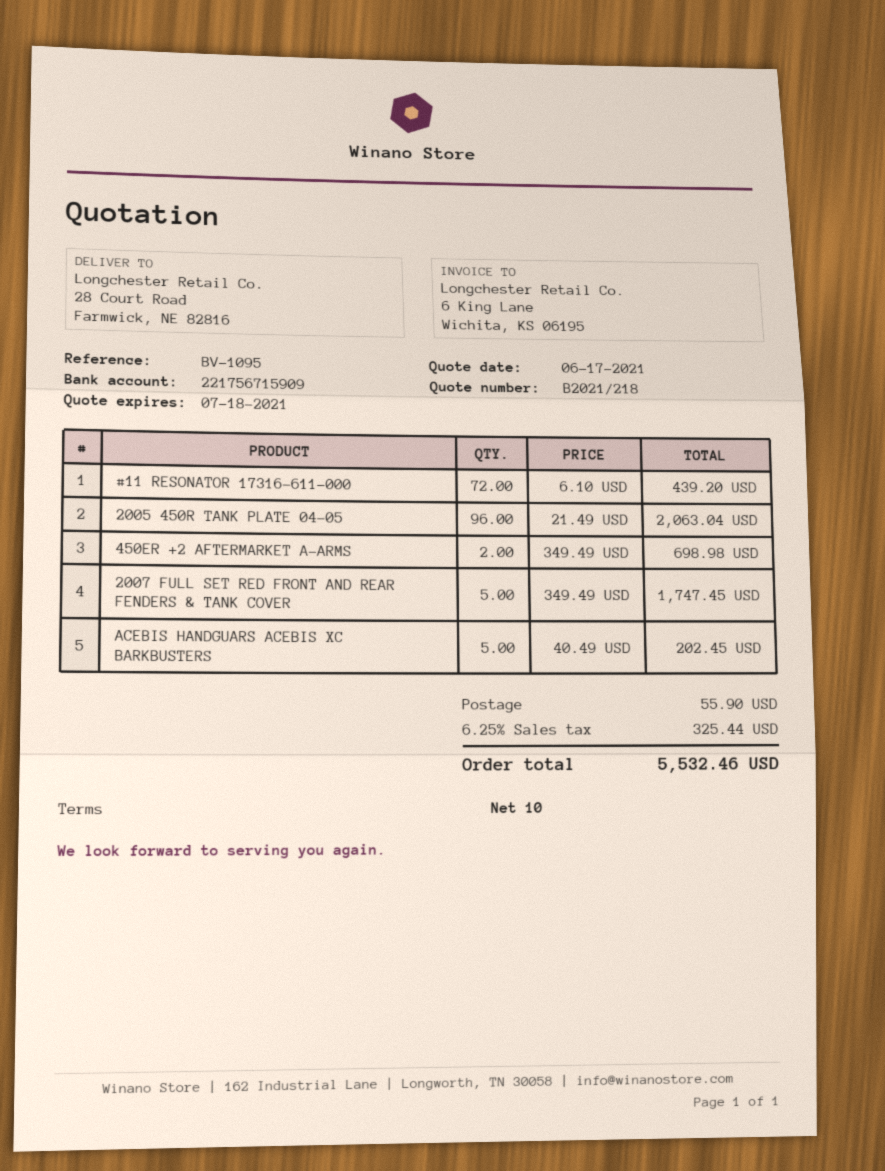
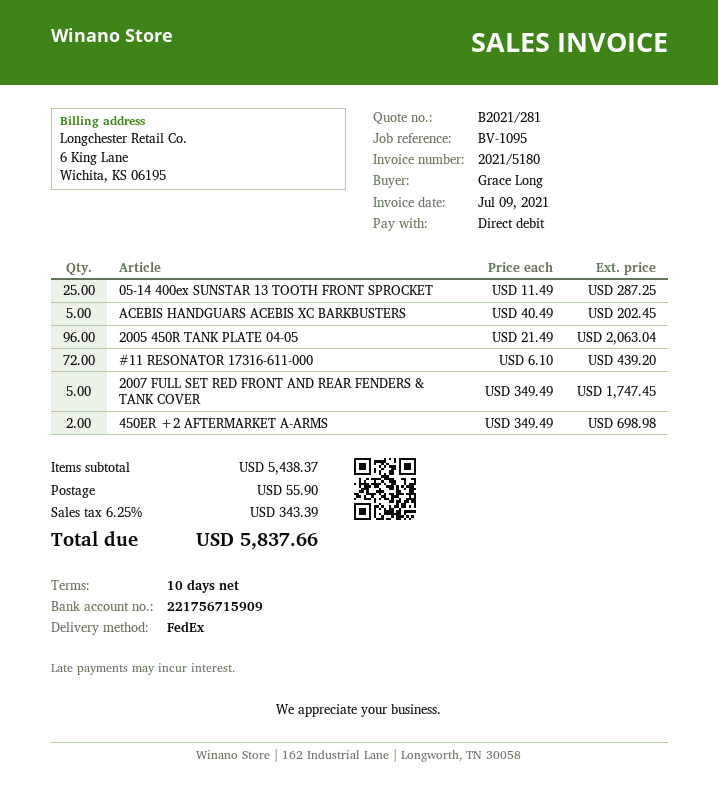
quote number: B2021/218 -> B2021/281
05-14 400ex SUNSTAR 13 TOOTH FRONT SPROCKET: none -> 25 x 11.49 = 287.25
tax: 6.25% = 325.44 -> 6.25% = 343.39
total: 5532.46 -> 5837.66

